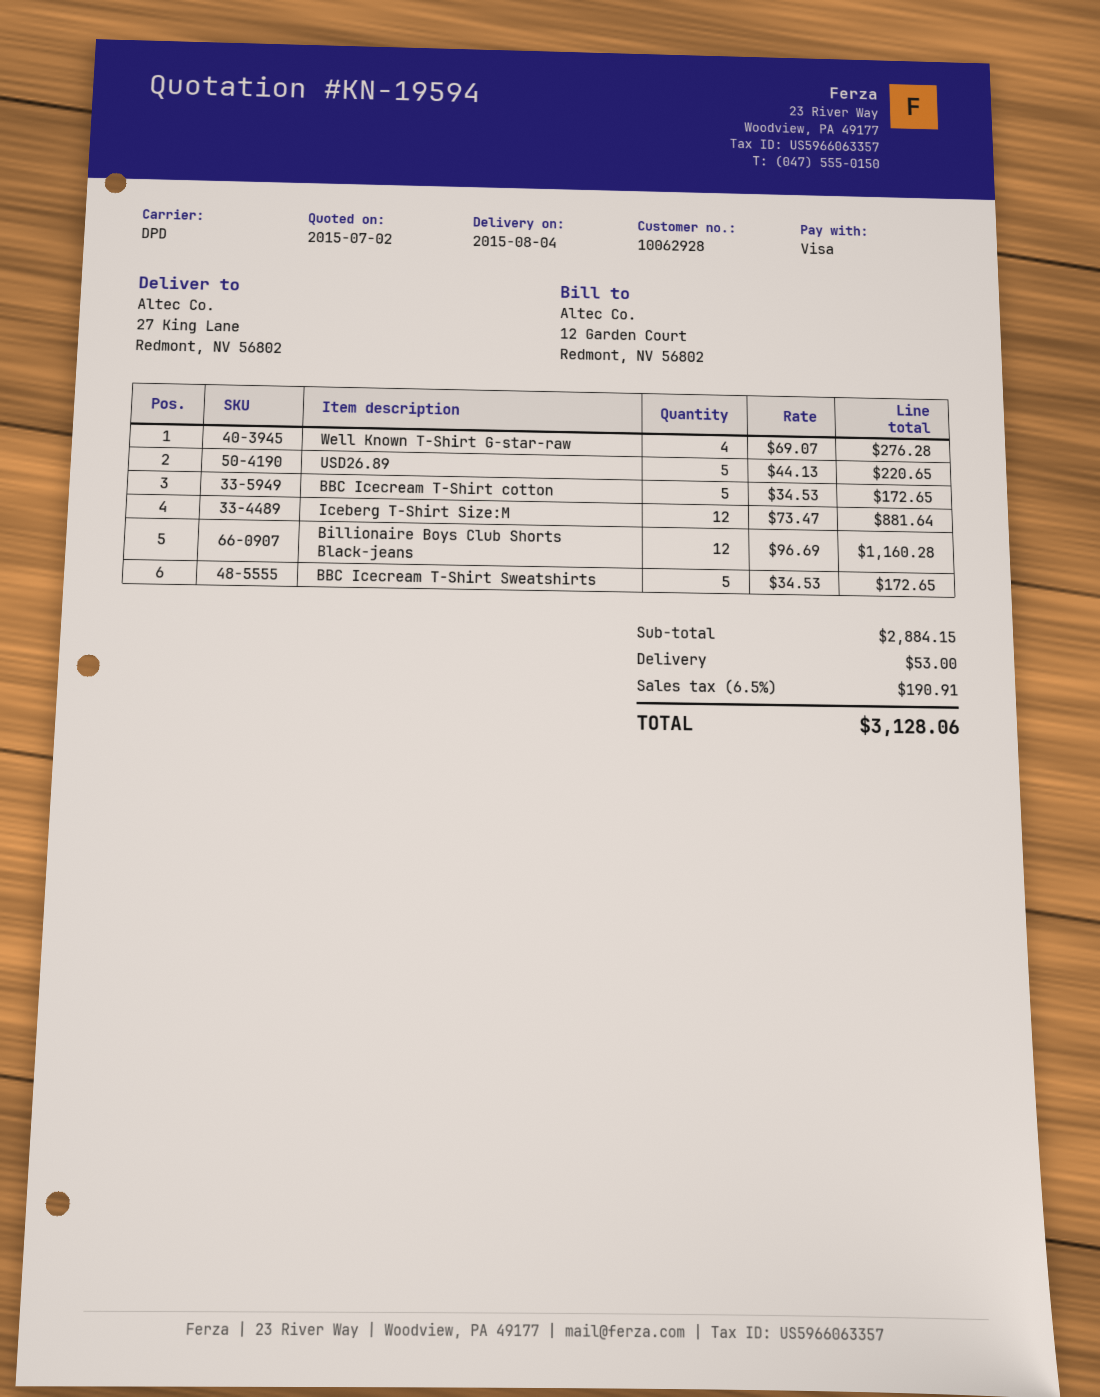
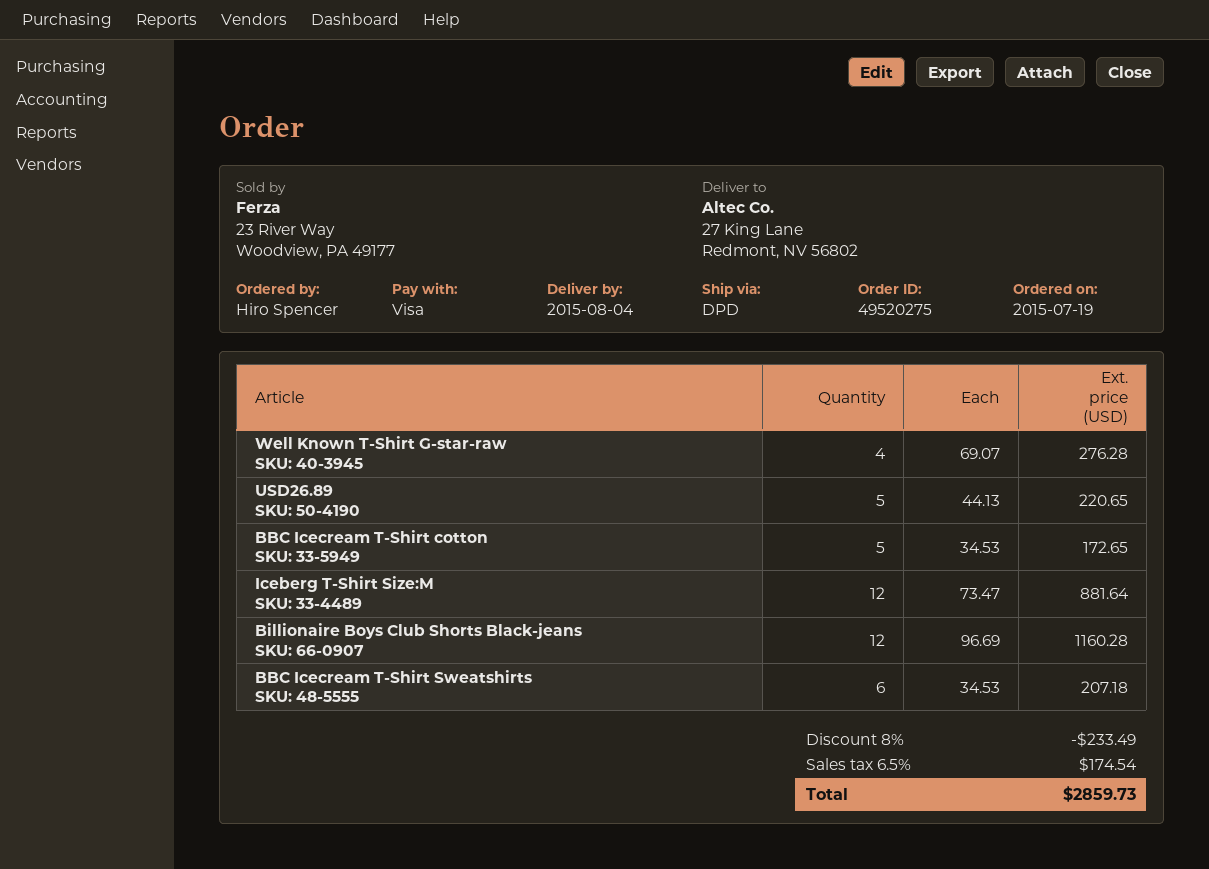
BBC Icecream T-Shirt Sweatshirts: 5 x 34.53 = 172.65 -> 6 x 34.53 = 207.18
discount: none -> 8% = 233.49
shipping: 53.00 -> none
tax: 6.5% = 190.91 -> 6.5% = 174.54
total: 3128.06 -> 2859.73

